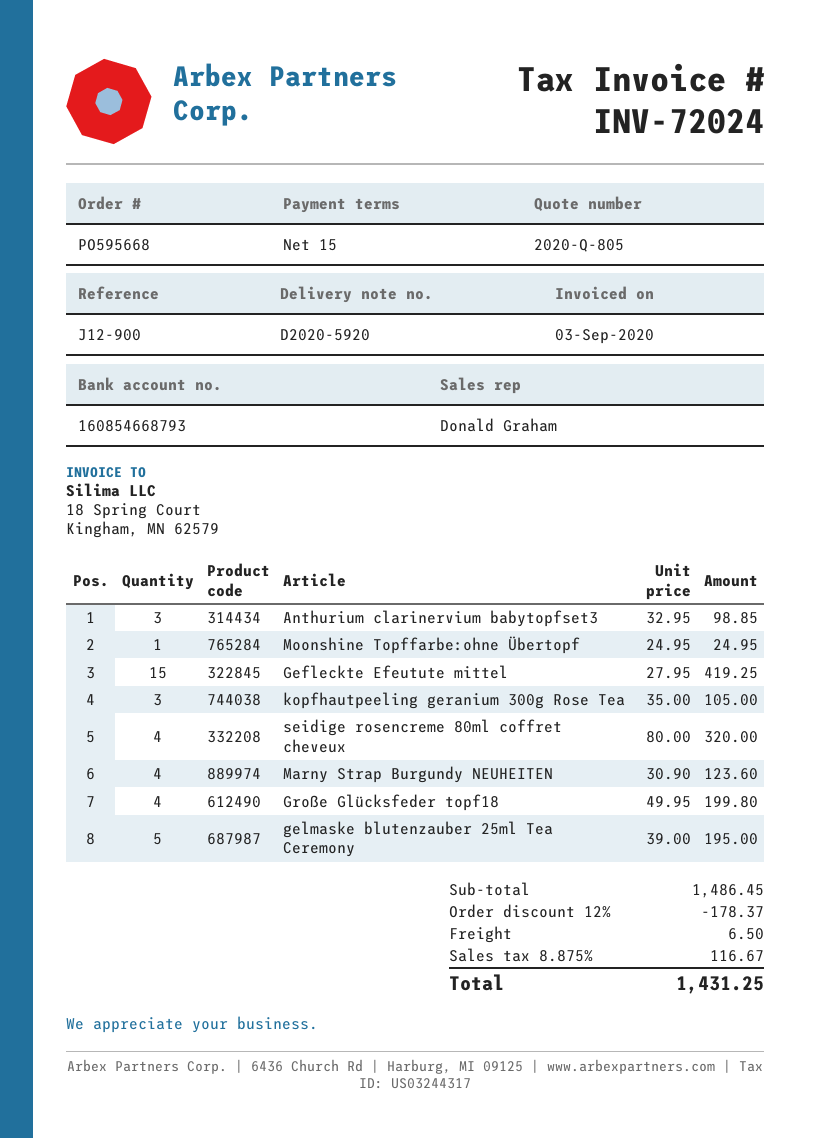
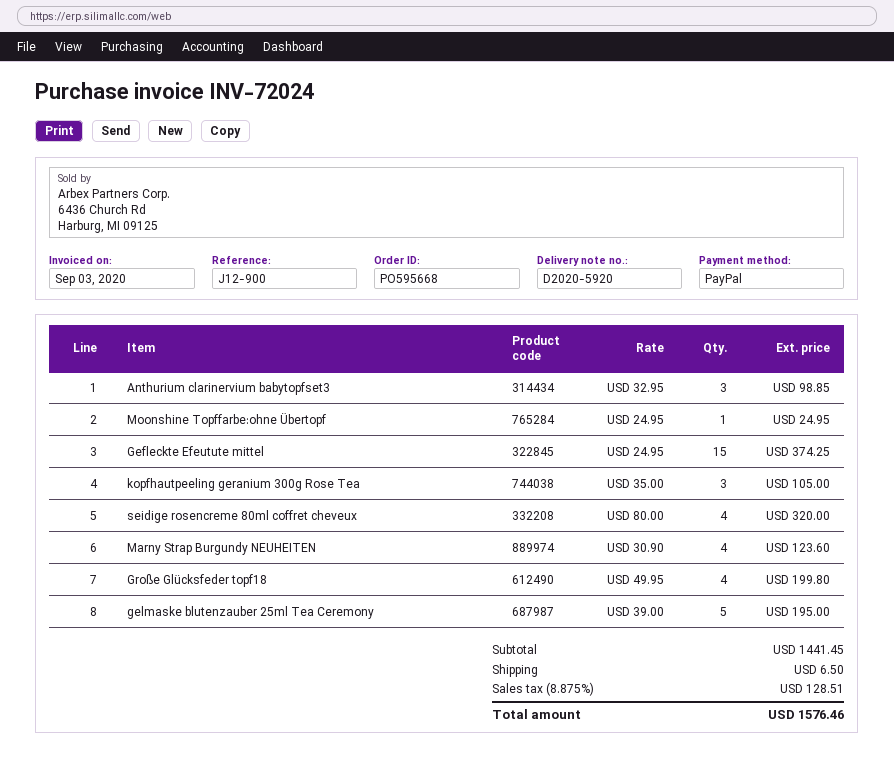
Gefleckte Efeutute mittel: 15 x 27.95 = 419.25 -> 15 x 24.95 = 374.25
subtotal: 1486.45 -> 1441.45
discount: 12% = 178.37 -> none
tax: 8.875% = 116.67 -> 8.875% = 128.51
total: 1431.25 -> 1576.46

